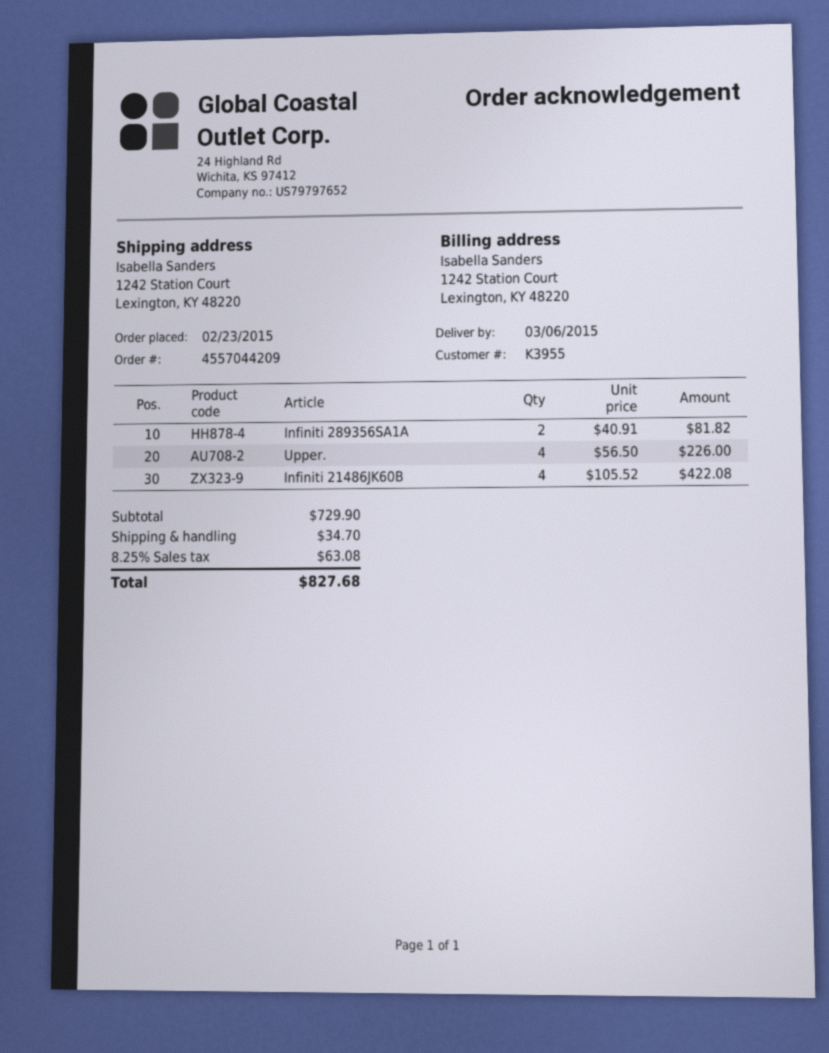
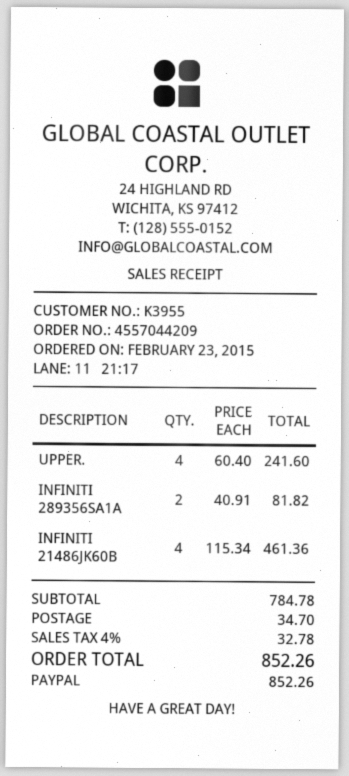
Upper.: 4 x 56.50 = 226.00 -> 4 x 60.40 = 241.60
Infiniti 21486JK60B: 4 x 105.52 = 422.08 -> 4 x 115.34 = 461.36
subtotal: 729.90 -> 784.78
tax: 8.25% = 63.08 -> 4% = 32.78
total: 827.68 -> 852.26

